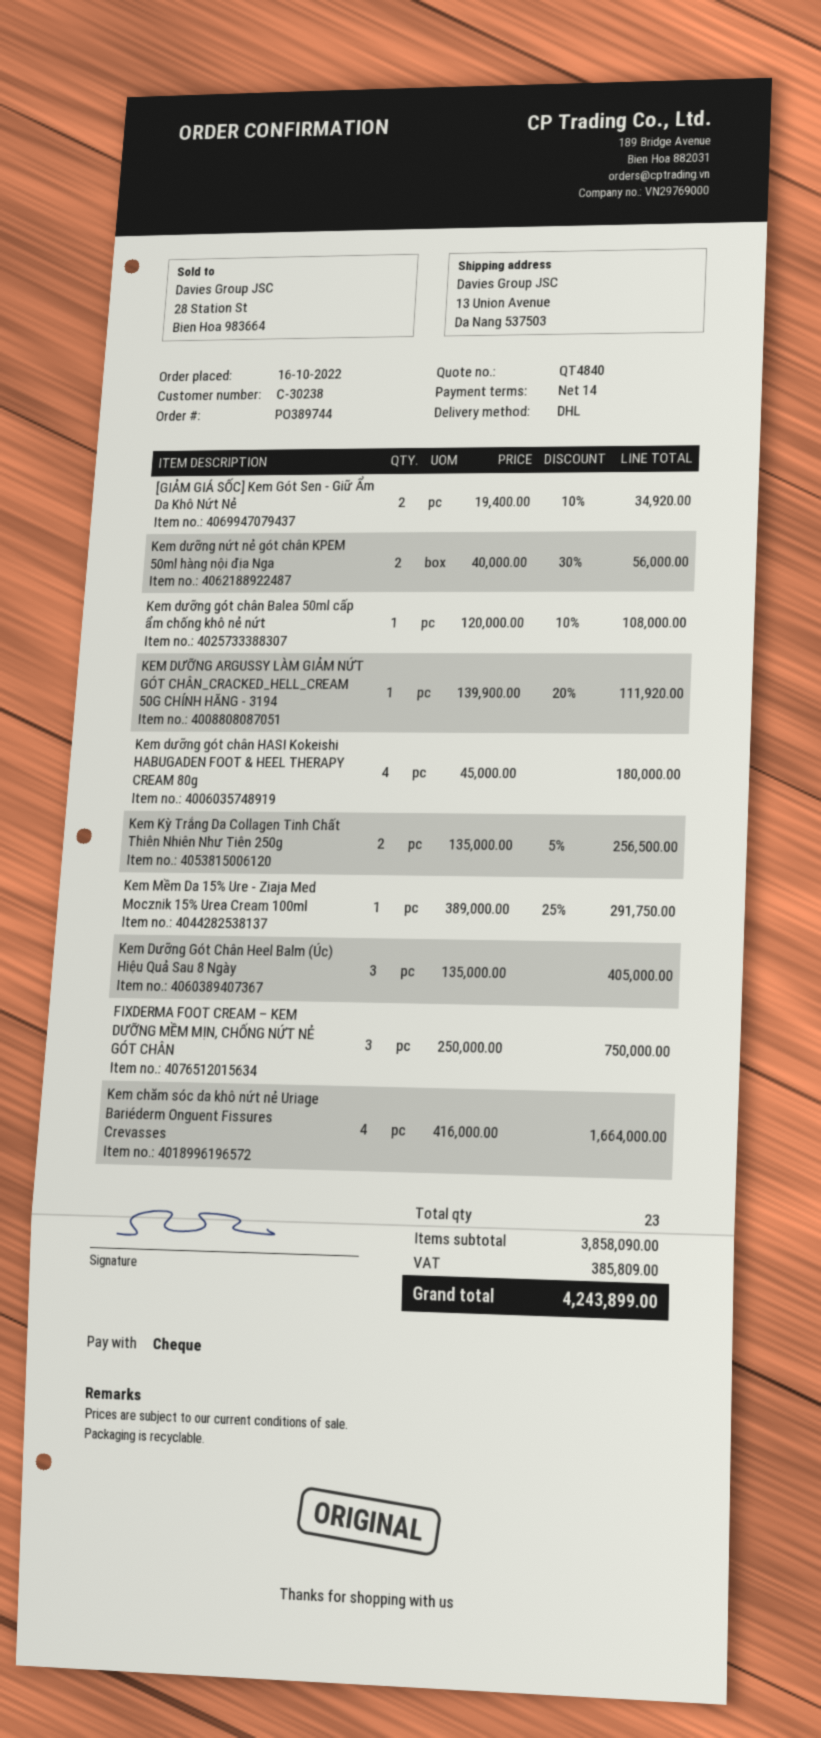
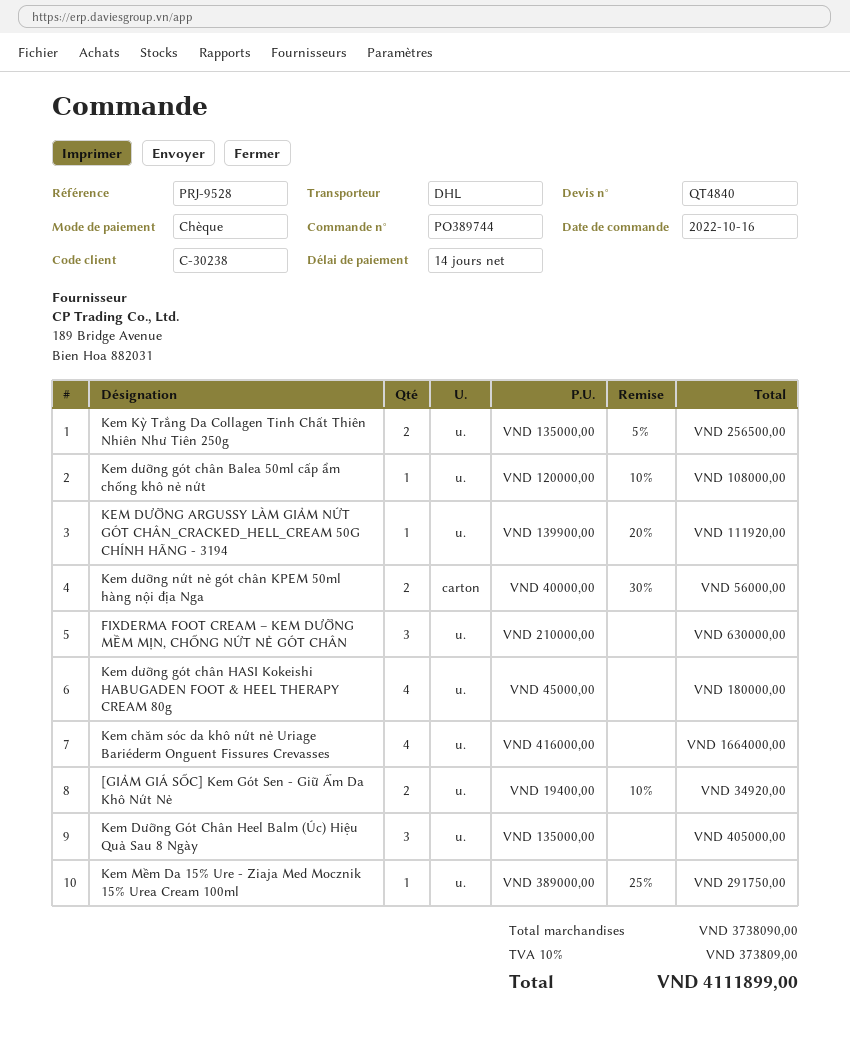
FIXDERMA FOOT CREAM – KEM DƯỠNG MỀM MỊN, CHỐNG NỨT NẺ GÓT CHÂN: 3 x 250000.00 = 750000.00 -> 3 x 210000.00 = 630000.00
subtotal: 3858090.00 -> 3738090.00
tax: 385809.00 -> 373809.00
total: 4243899.00 -> 4111899.00

